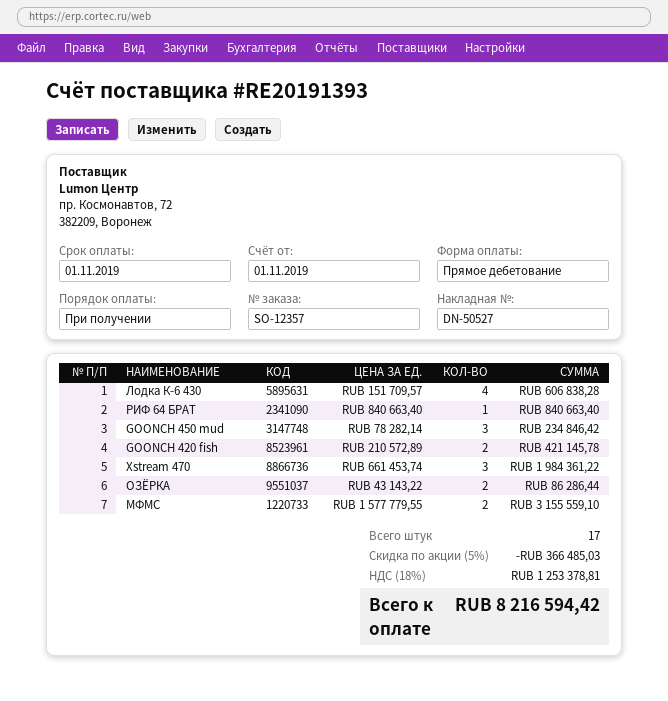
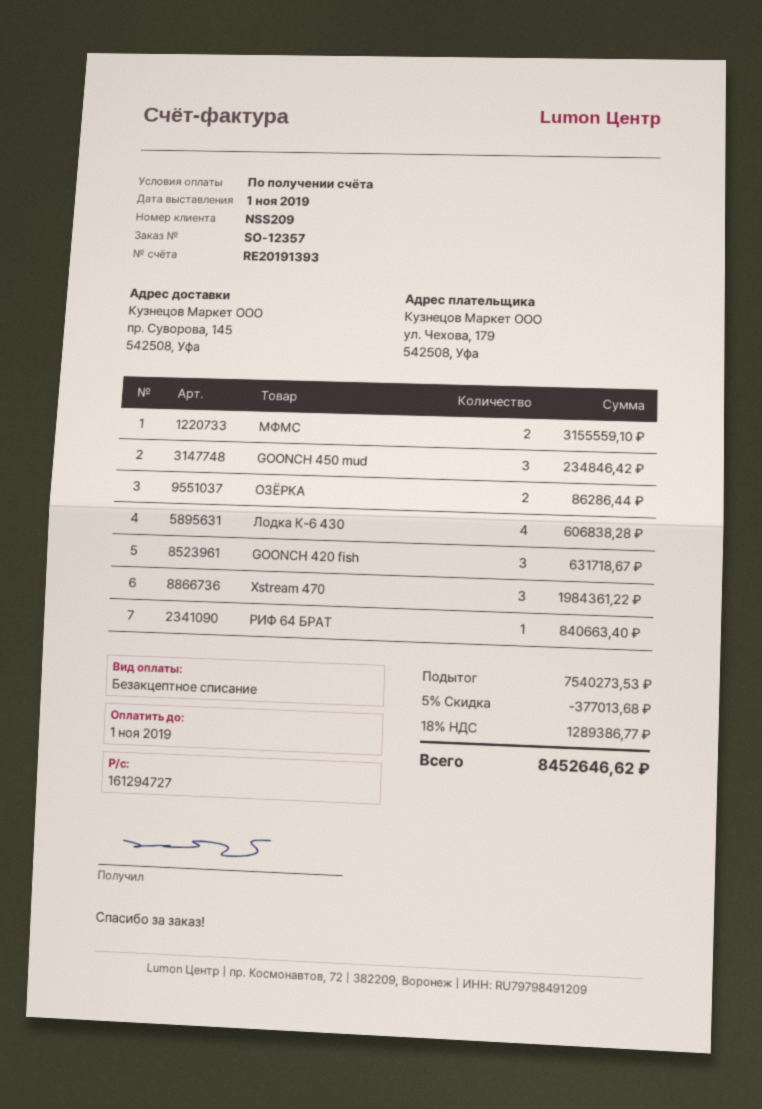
GOONCH 420 fish: 2 for 421145.78 -> 3 for 631718.67
discount: 5% = 366485.03 -> 5% = 377013.68
tax: 18% = 1253378.81 -> 18% = 1289386.77
total: 8216594.42 -> 8452646.62

